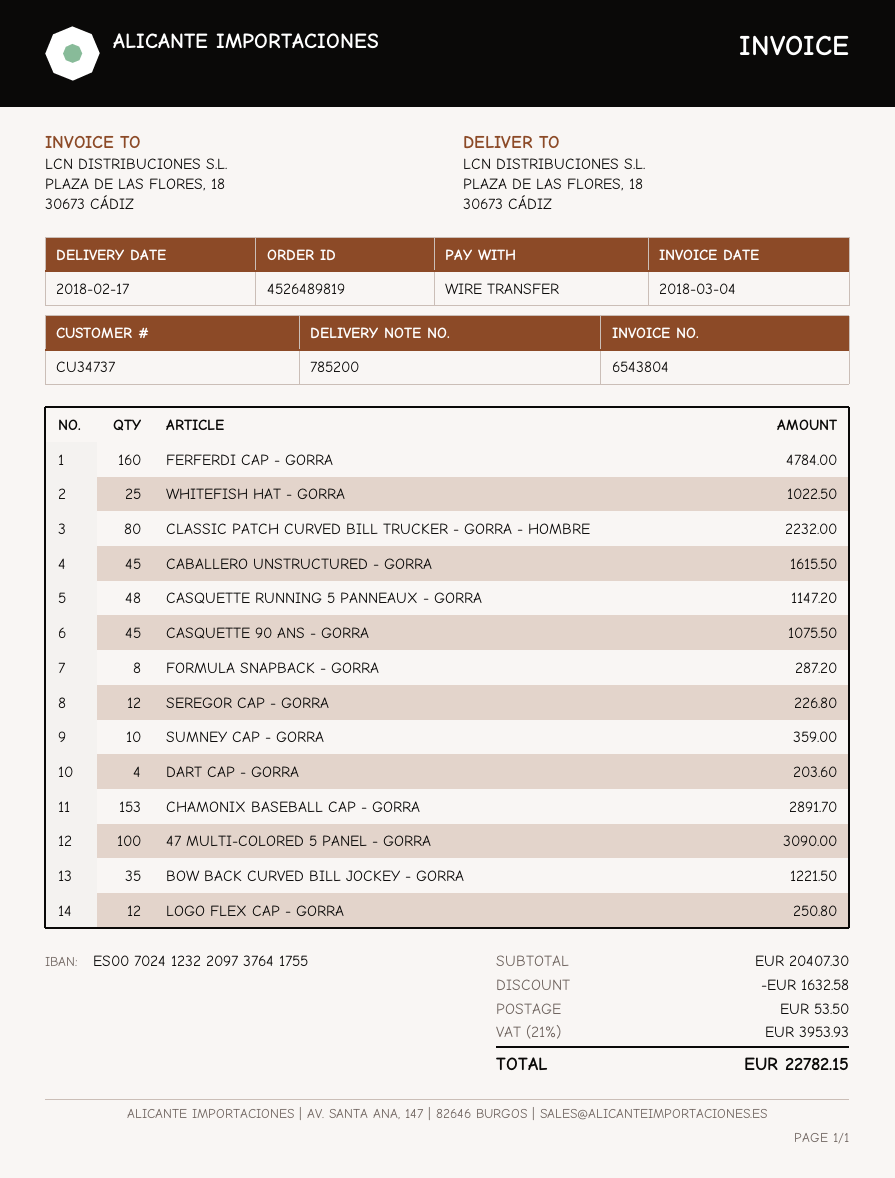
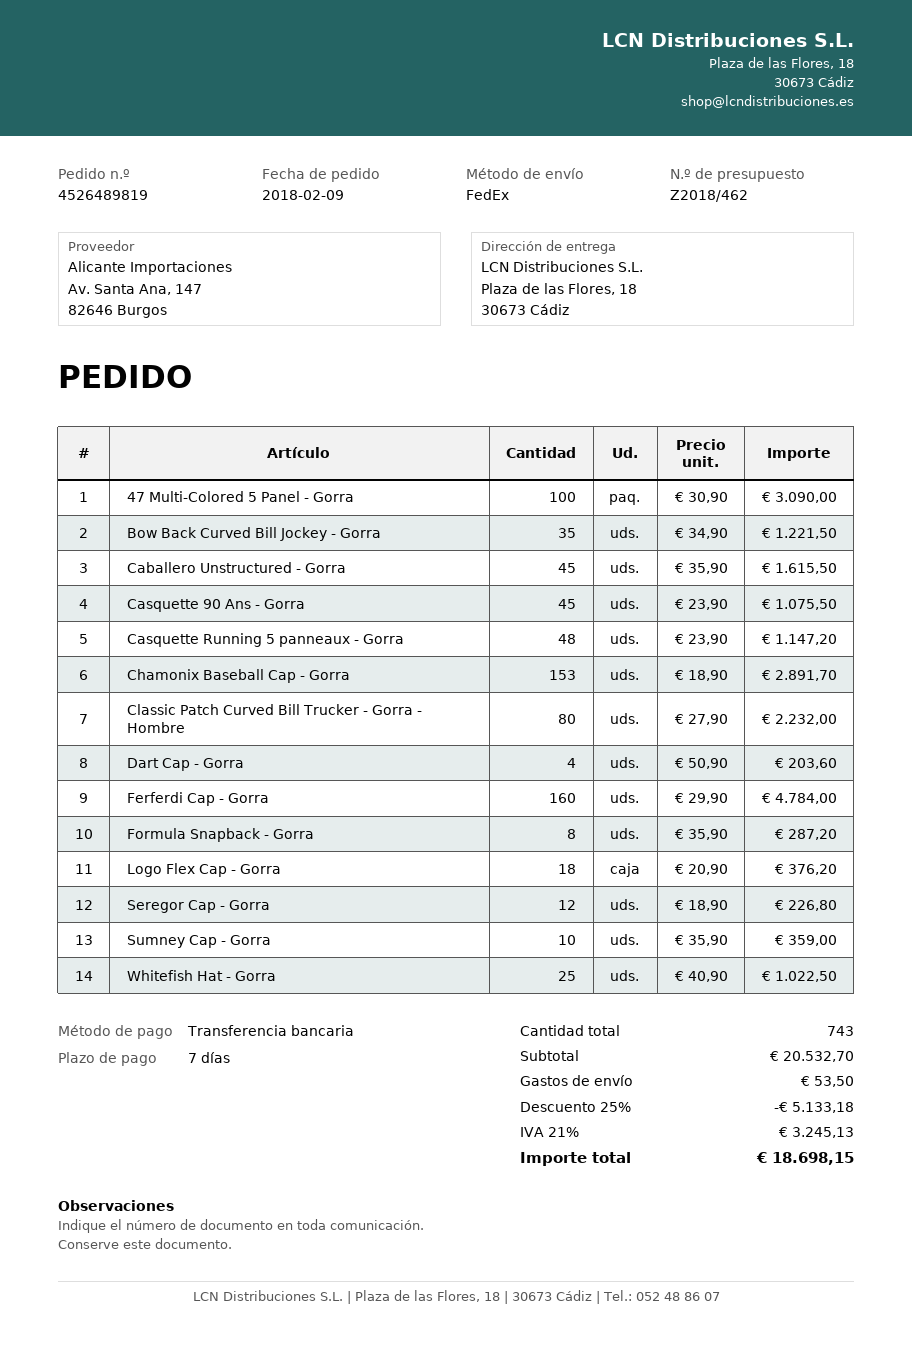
LOGO FLEX CAP - GORRA: 12 for 250.80 -> 18 for 376.20
subtotal: 20407.30 -> 20532.70
discount: 1632.58 -> 5133.18
tax: 21% = 3953.93 -> 21% = 3245.13
total: 22782.15 -> 18698.15

